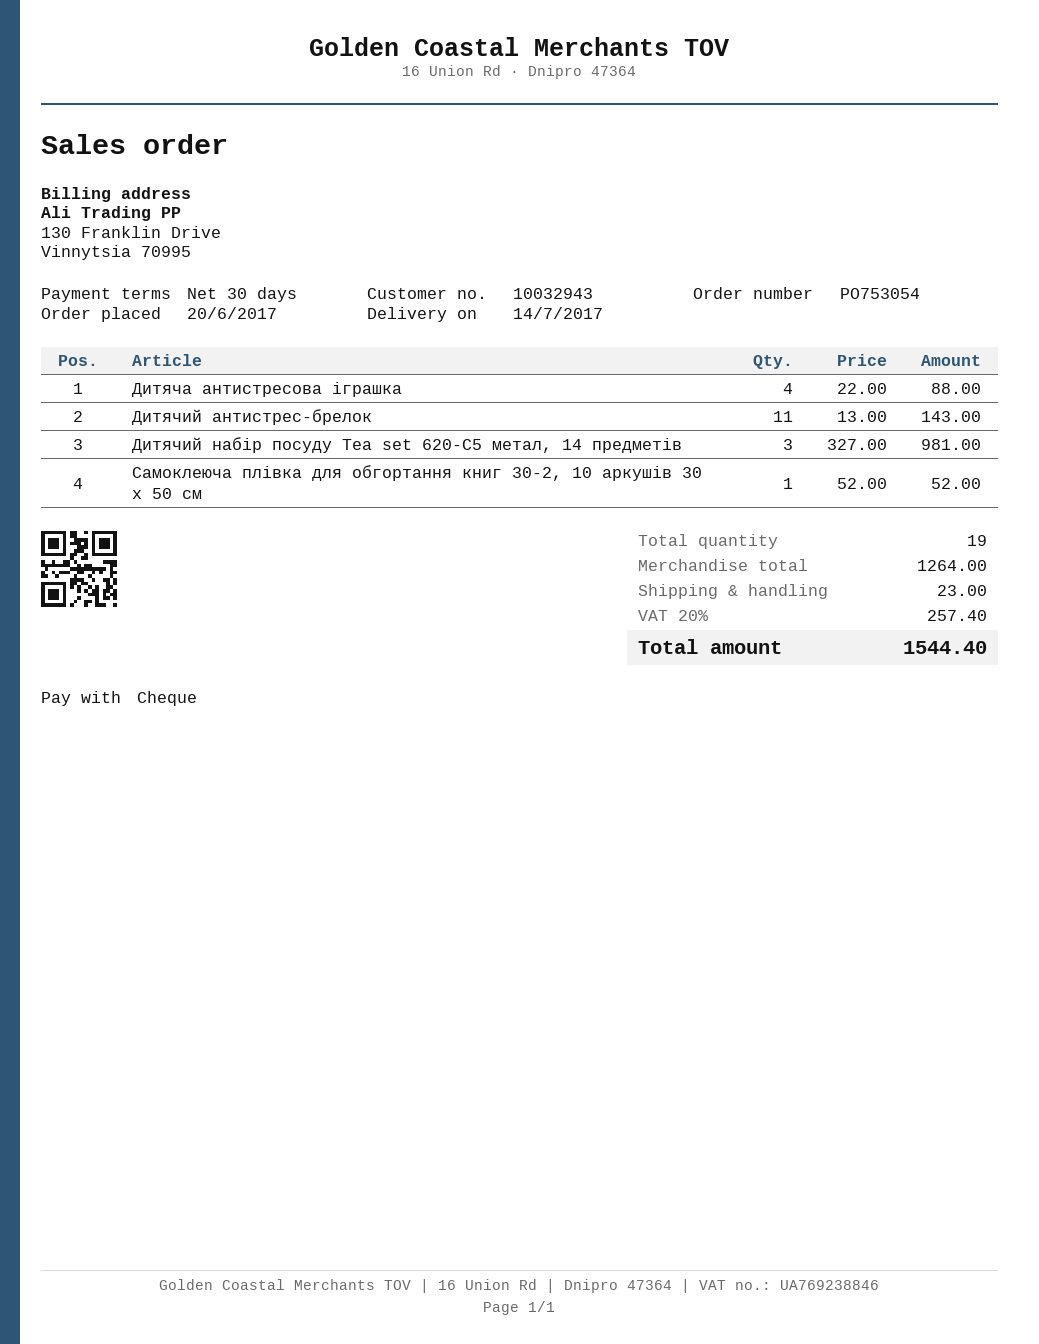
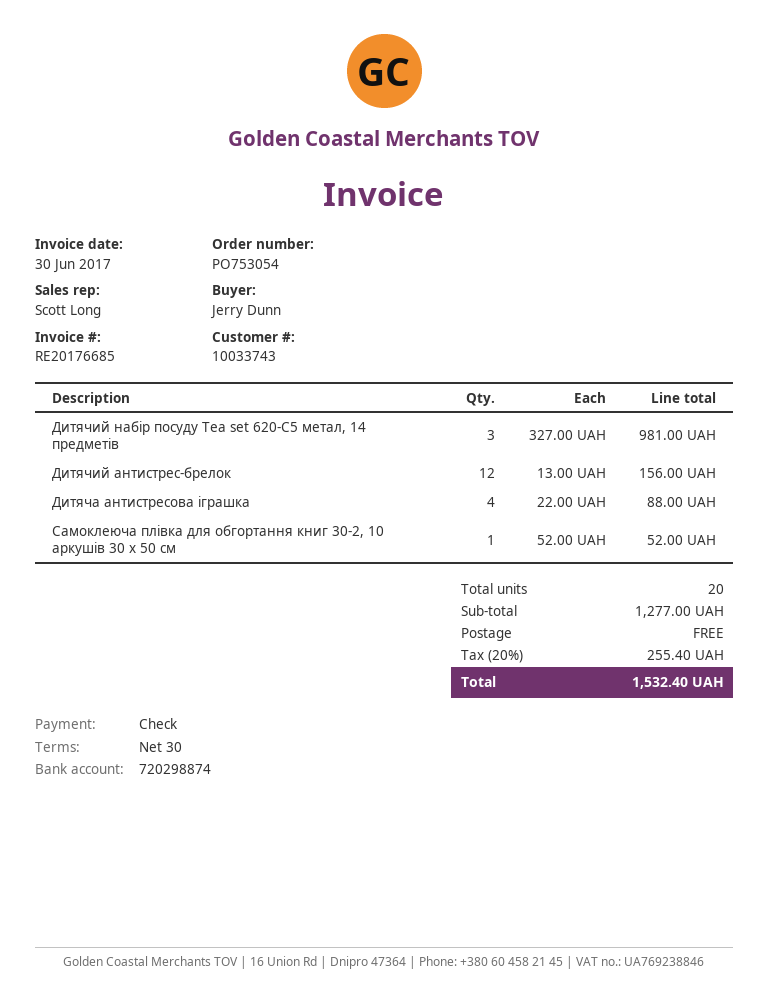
customer number: 10032943 -> 10033743
Дитячий антистрес-брелок: 11 x 13.00 = 143.00 -> 12 x 13.00 = 156.00
total quantity: 19 -> 20
subtotal: 1264.00 -> 1277.00
shipping: 23.00 -> 0.00
tax: 20% = 257.40 -> 20% = 255.40
total: 1544.40 -> 1532.40

